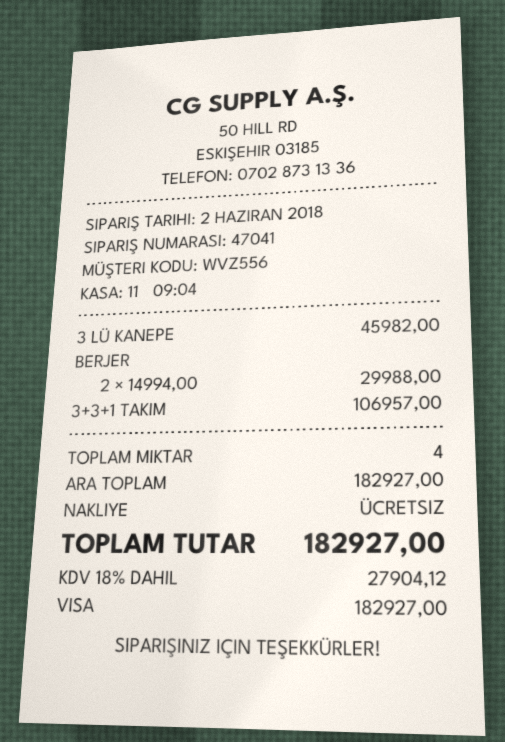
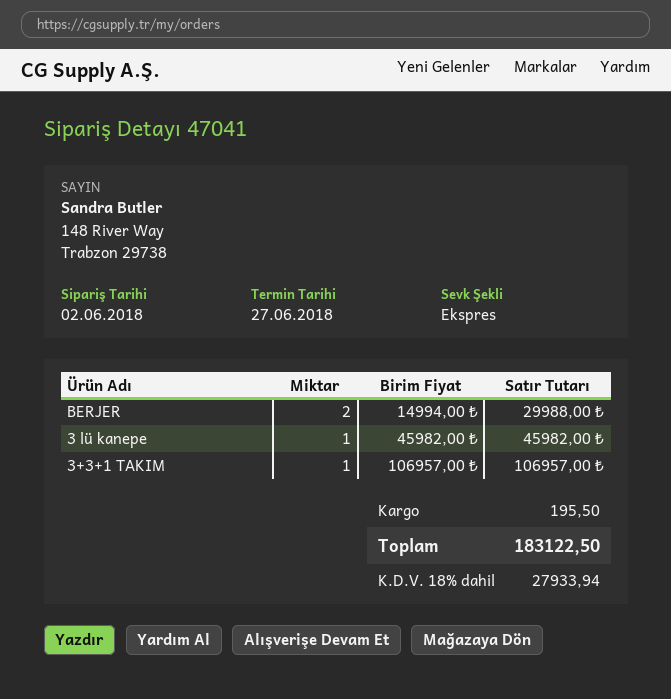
shipping: 0.00 -> 195.50
tax: 18% = 27904.12 -> 18% = 27933.94
total: 182927.00 -> 183122.50

